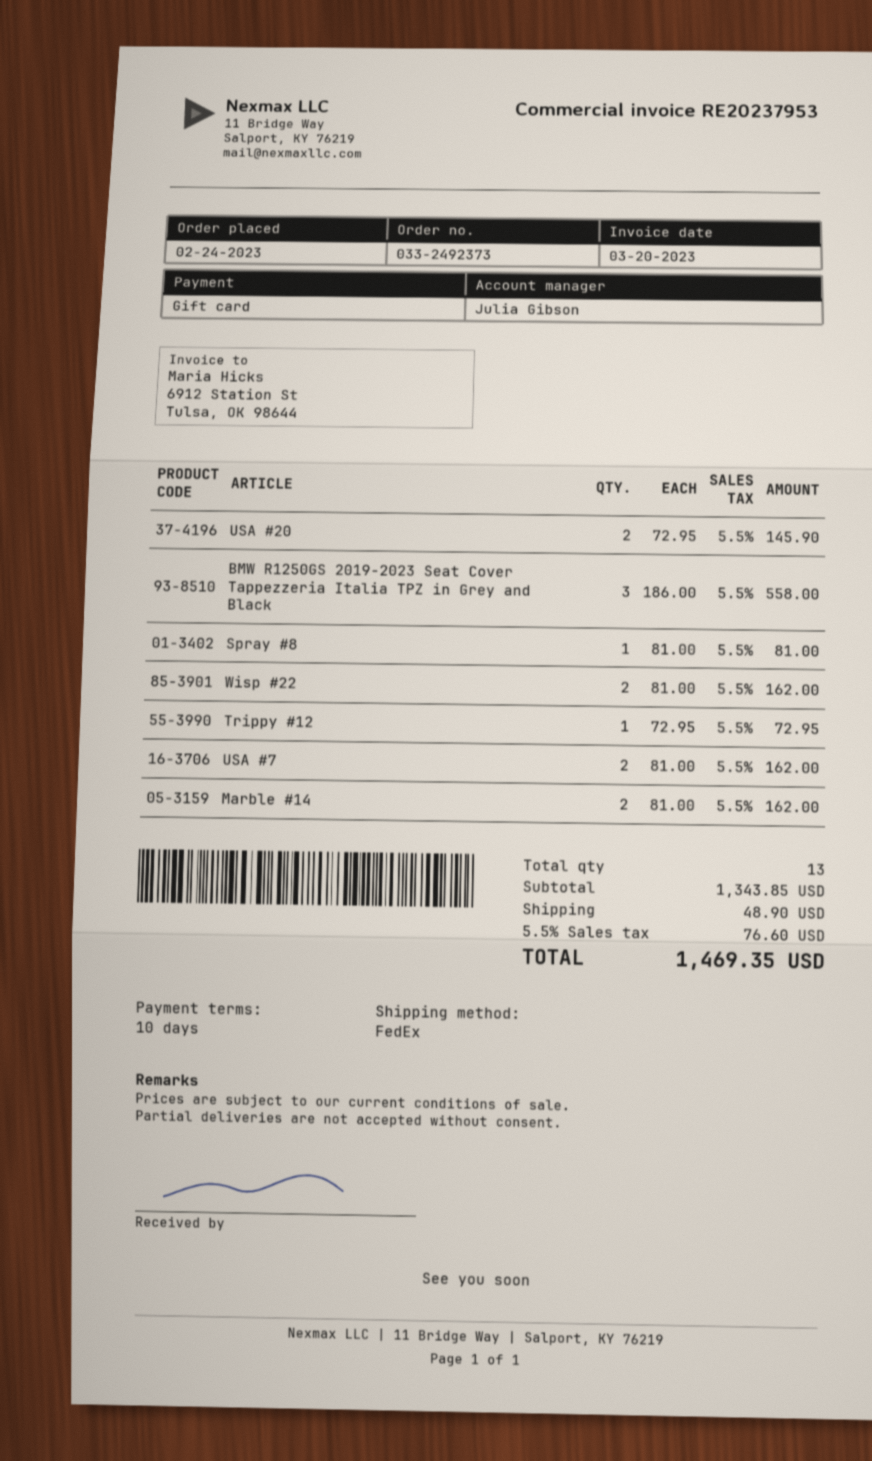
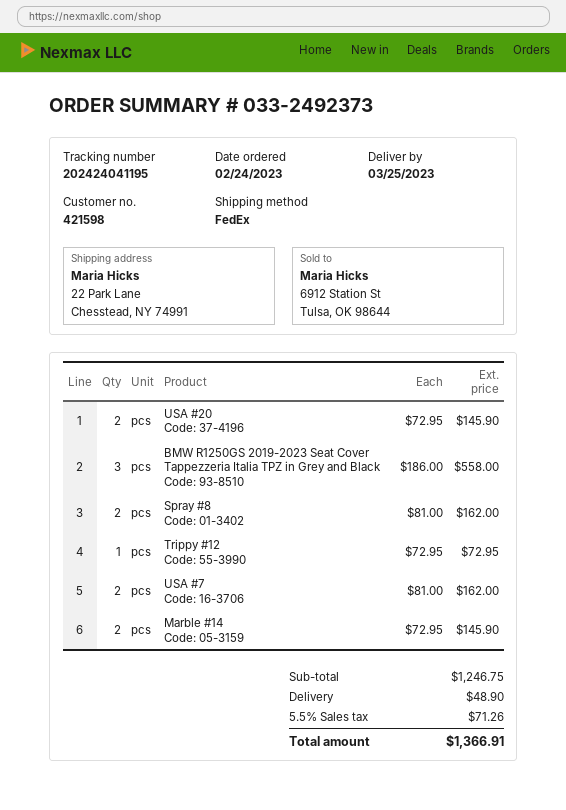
Spray #8: 1 x 81.00 = 81.00 -> 2 x 81.00 = 162.00
Wisp #22: 2 x 81.00 = 162.00 -> none
Marble #14: 2 x 81.00 = 162.00 -> 2 x 72.95 = 145.90
subtotal: 1343.85 -> 1246.75
tax: 5.5% = 76.60 -> 5.5% = 71.26
total: 1469.35 -> 1366.91

